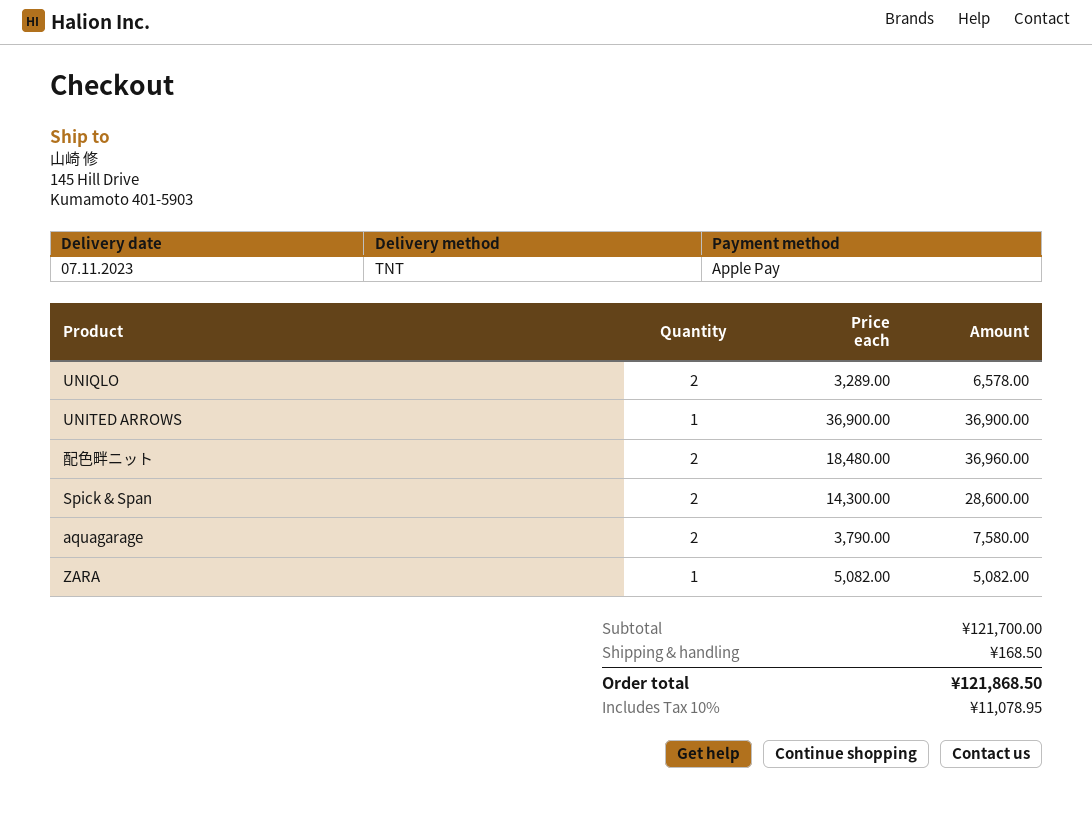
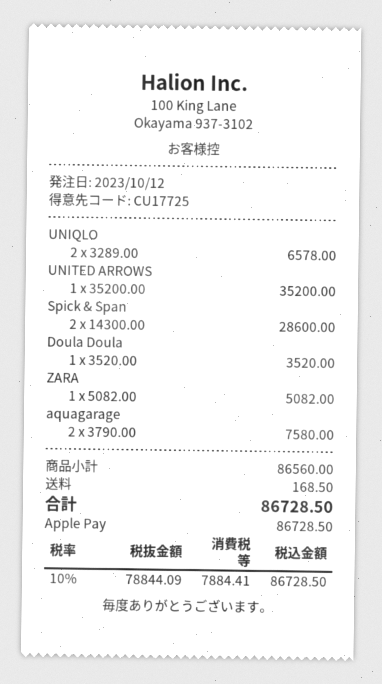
UNITED ARROWS: 1 x 36900.00 = 36900.00 -> 1 x 35200.00 = 35200.00
配色畔ニット: 2 x 18480.00 = 36960.00 -> none
Doula Doula: none -> 1 x 3520.00 = 3520.00
subtotal: 121700.00 -> 86560.00
tax: 10% = 11078.95 -> 10% = 7884.41
total: 121868.50 -> 86728.50

